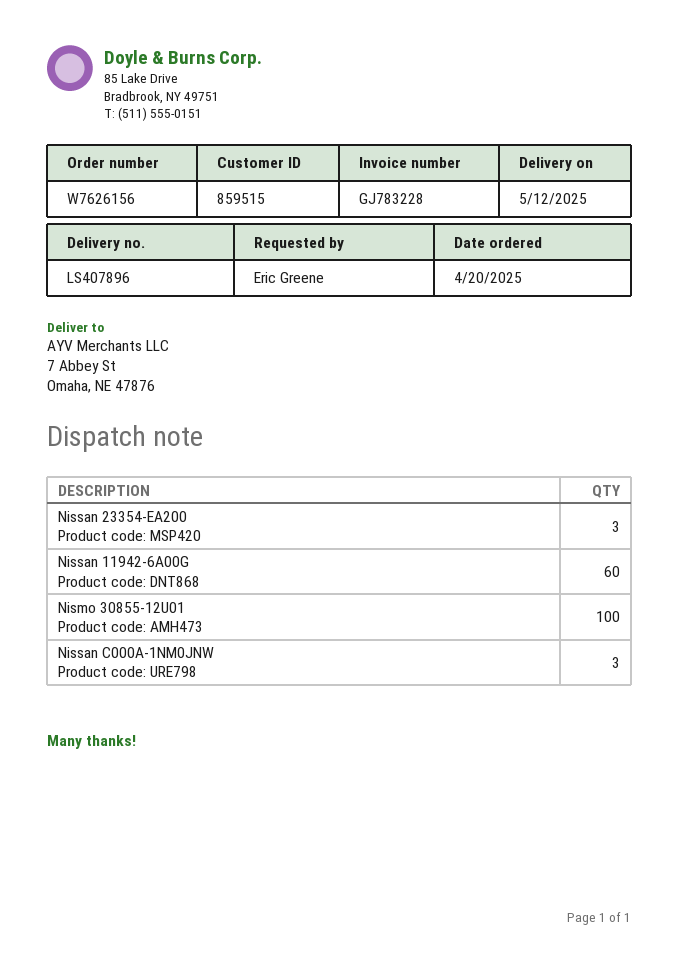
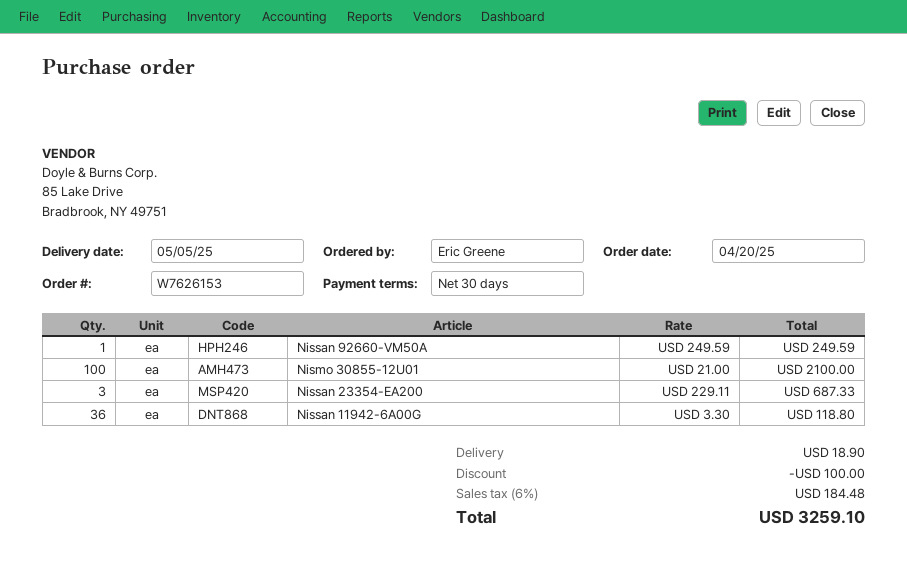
order number: W7626156 -> W7626153
delivery date: 2025-05-12 -> 2025-05-05
Nissan 11942-6A00G: 60 -> 36
Nissan C000A-1NM0JNW: 3 -> none
Nissan 92660-VM50A: none -> 1

